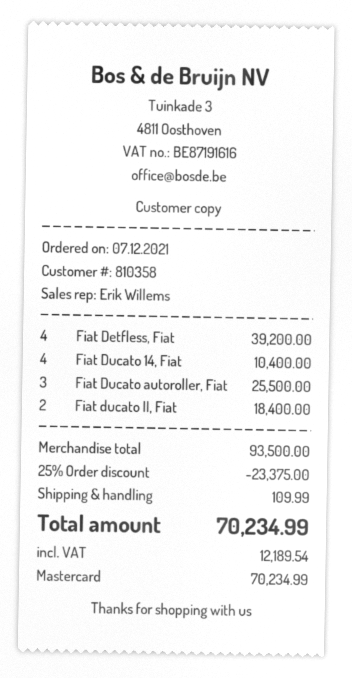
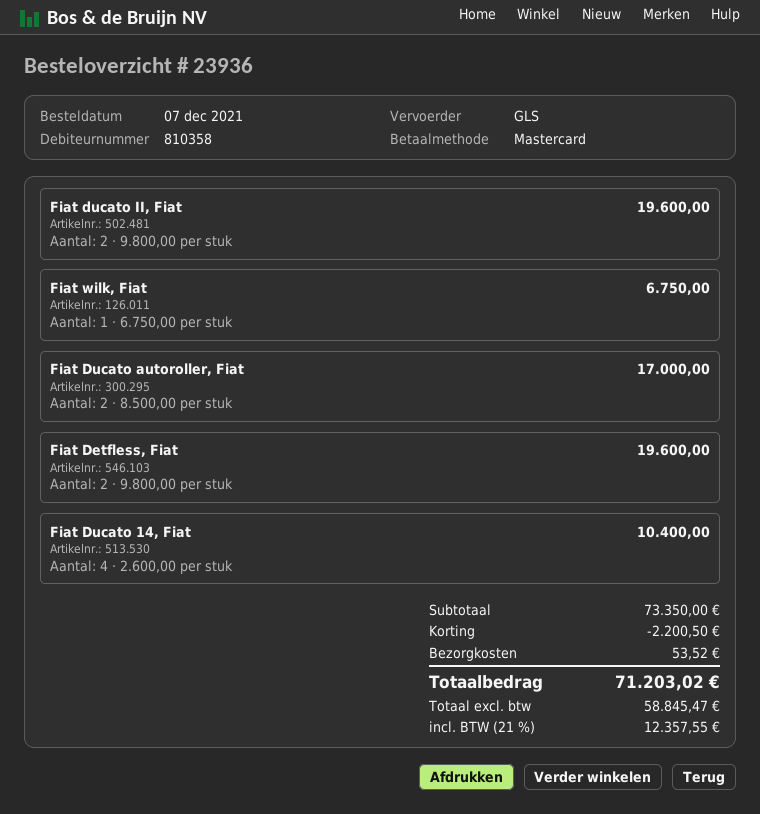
Fiat Detfless, Fiat: 4 for 39200.00 -> 2 for 19600.00
Fiat Ducato autoroller, Fiat: 3 for 25500.00 -> 2 for 17000.00
Fiat ducato II, Fiat: 2 for 18400.00 -> 2 for 19600.00
Fiat wilk, Fiat: none -> 1 for 6750.00
subtotal: 93500.00 -> 73350.00
discount: 23375.00 -> 2200.50
shipping: 109.99 -> 53.52
tax: 12189.54 -> 12357.55
total: 70234.99 -> 71203.02

